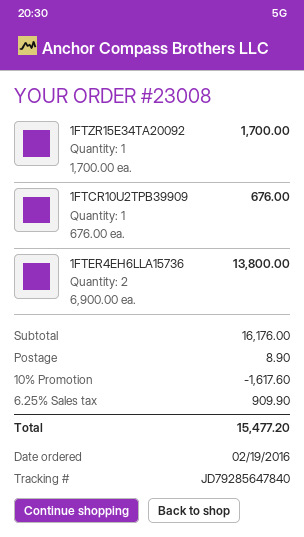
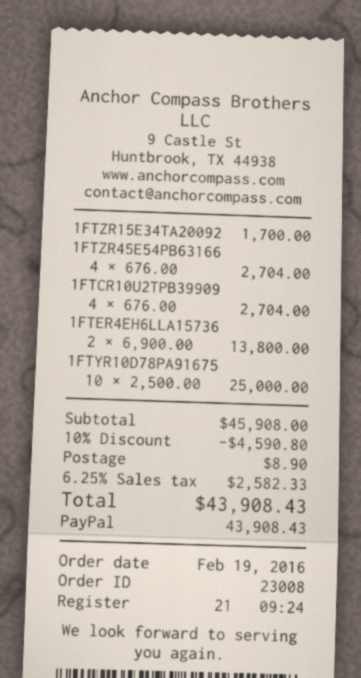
1FTCR10U2TPB39909: 1 x 676.00 = 676.00 -> 4 x 676.00 = 2704.00
1FTZR45E54PB63166: none -> 4 x 676.00 = 2704.00
1FTYR10D78PA91675: none -> 10 x 2500.00 = 25000.00
subtotal: 16176.00 -> 45908.00
discount: 10% = 1617.60 -> 10% = 4590.80
tax: 6.25% = 909.90 -> 6.25% = 2582.33
total: 15477.20 -> 43908.43

